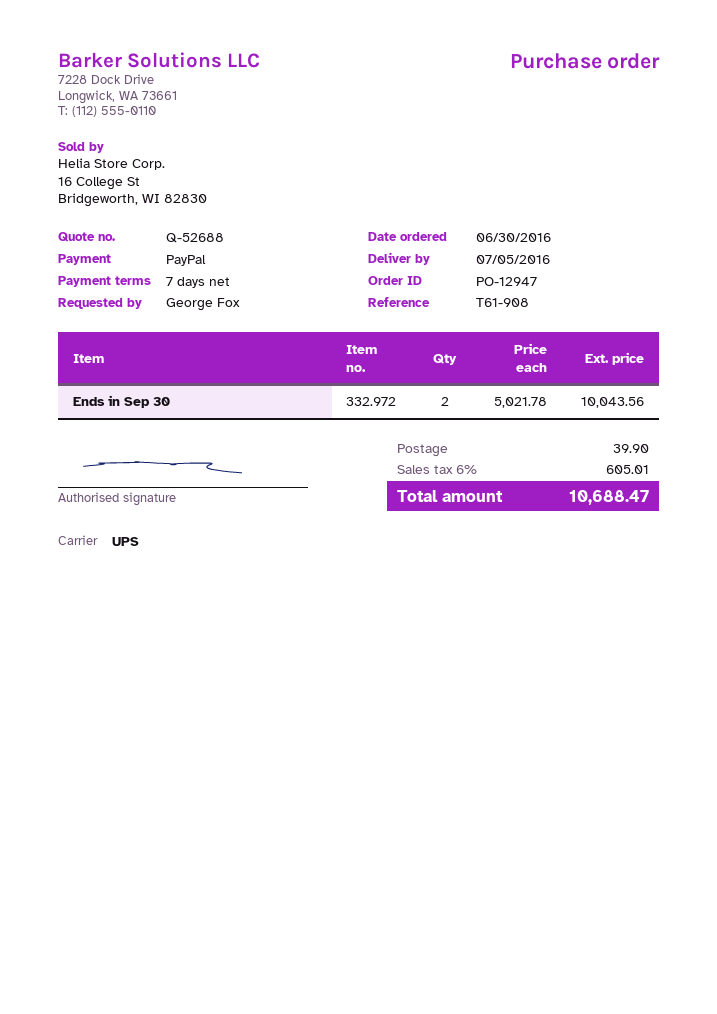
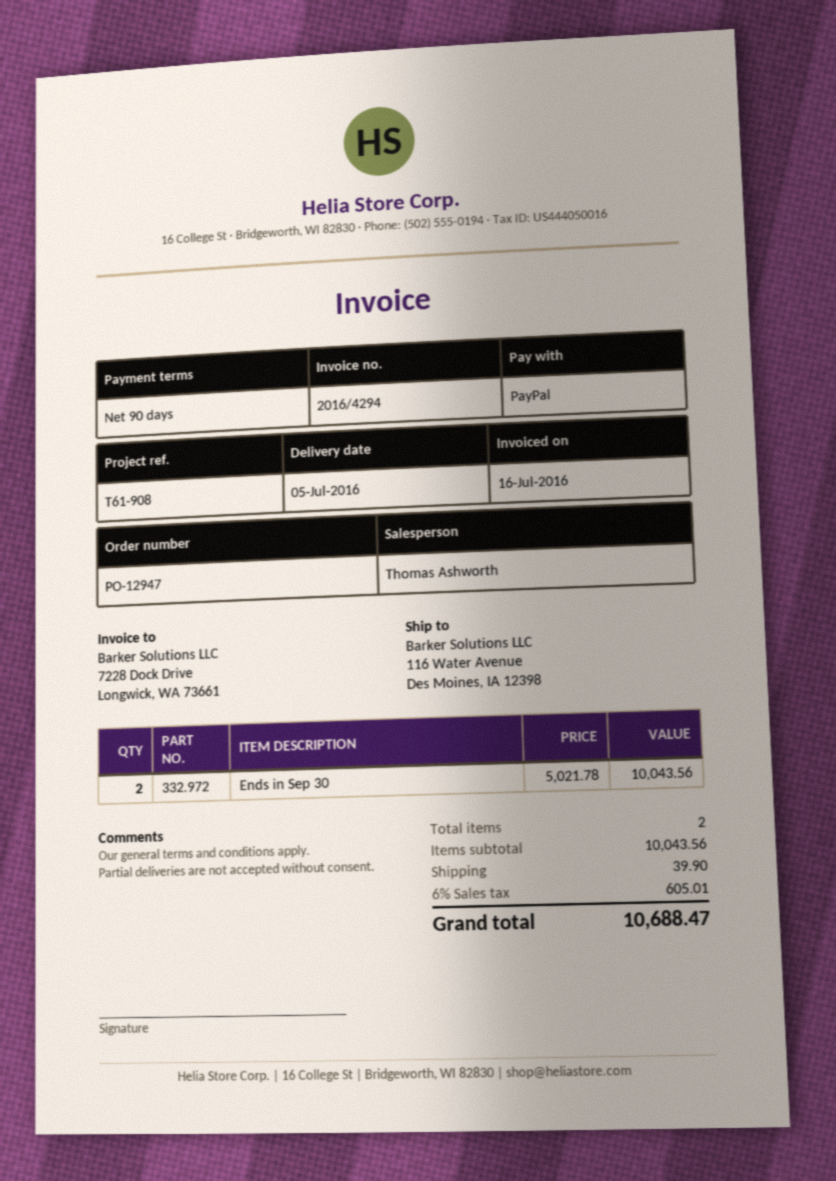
payment terms: 7 days -> 90 days

